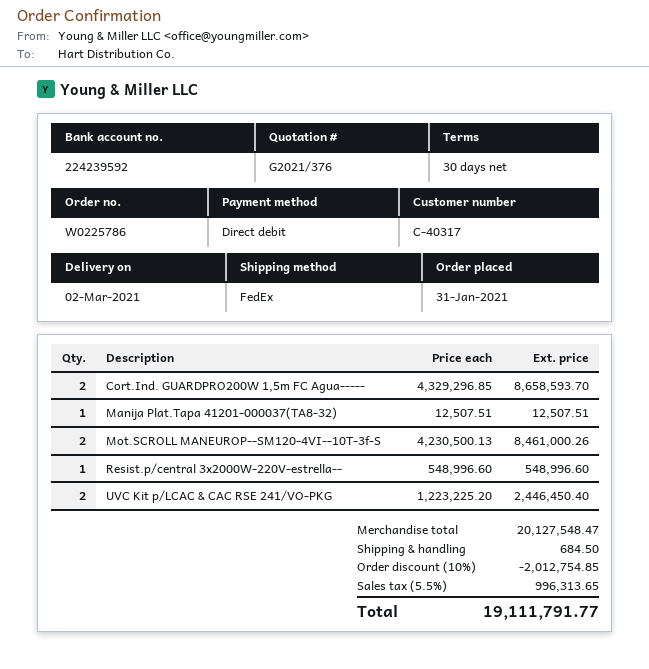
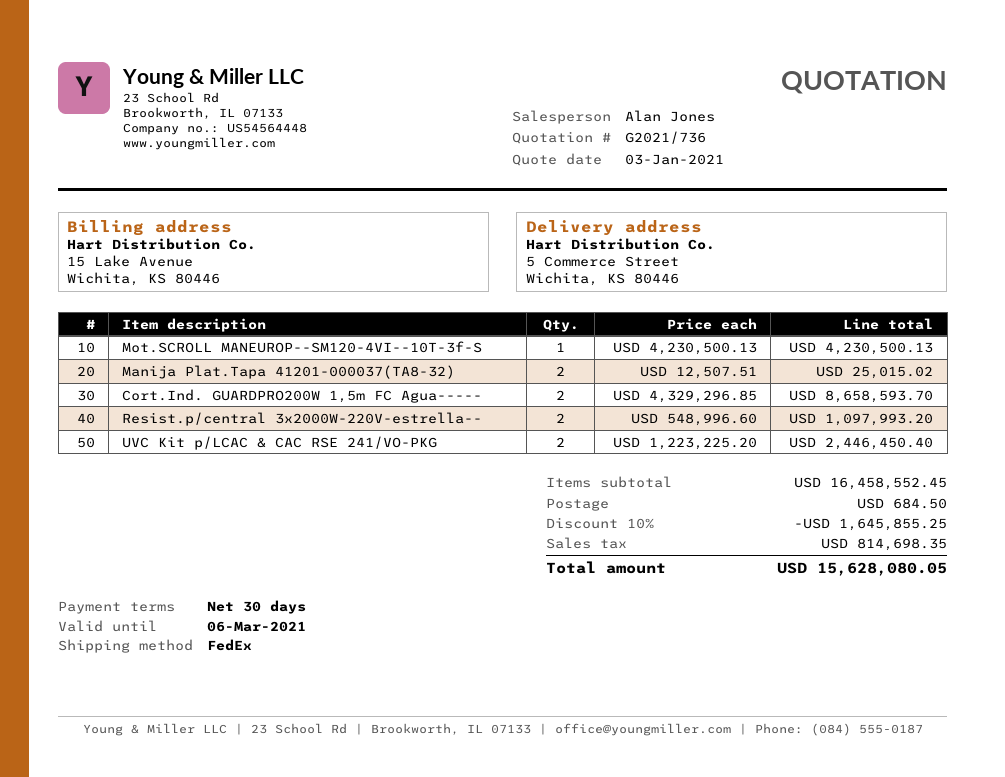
quote number: G2021/376 -> G2021/736
Manija Plat.Tapa 41201-000037(TA8-32): 1 x 12507.51 = 12507.51 -> 2 x 12507.51 = 25015.02
Mot.SCROLL MANEUROP--SM120-4VI--10T-3f-S: 2 x 4230500.13 = 8461000.26 -> 1 x 4230500.13 = 4230500.13
Resist.p/central 3x2000W-220V-estrella--: 1 x 548996.60 = 548996.60 -> 2 x 548996.60 = 1097993.20
subtotal: 20127548.47 -> 16458552.45
discount: 10% = 2012754.85 -> 10% = 1645855.25
tax: 996313.65 -> 814698.35
total: 19111791.77 -> 15628080.05

